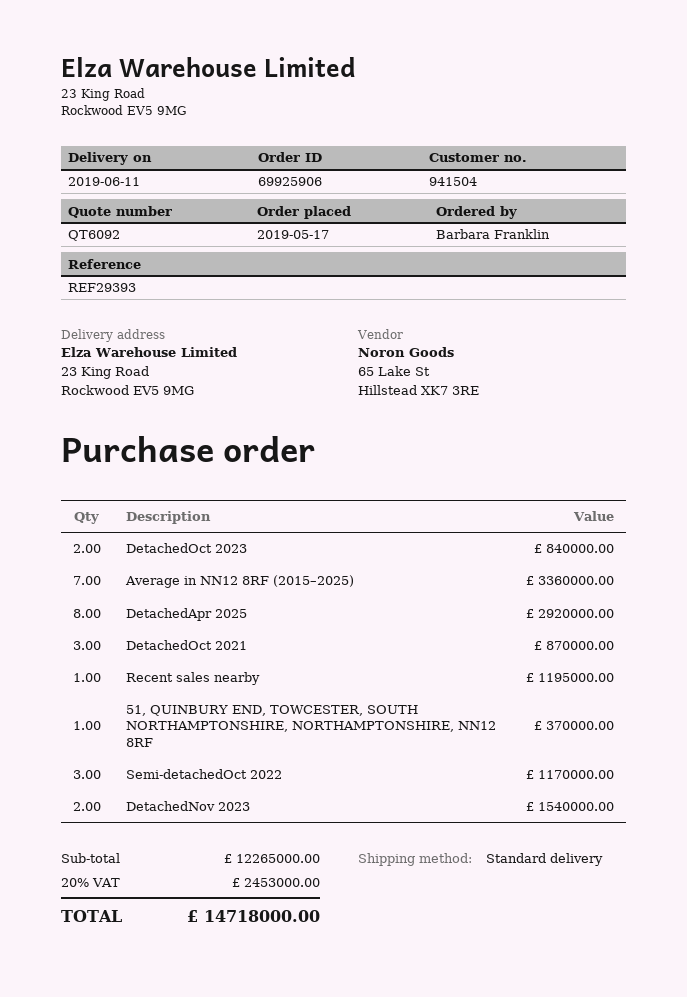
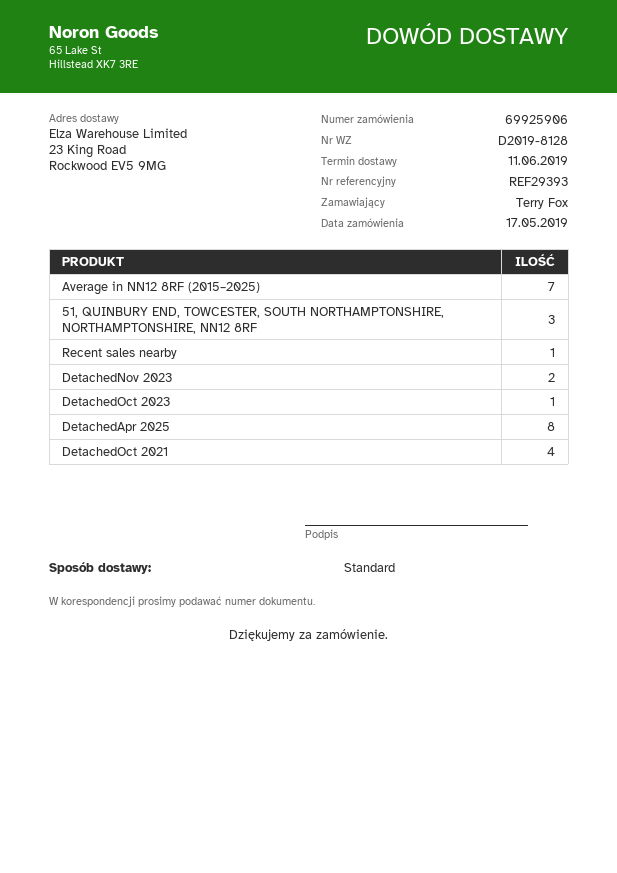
ordered by: Barbara Franklin -> Terry Fox
DetachedOct 2023: 2 -> 1
DetachedOct 2021: 3 -> 4
51, QUINBURY END, TOWCESTER, SOUTH NORTHAMPTONSHIRE, NORTHAMPTONSHIRE, NN12 8RF: 1 -> 3
Semi-detachedOct 2022: 3 -> none

